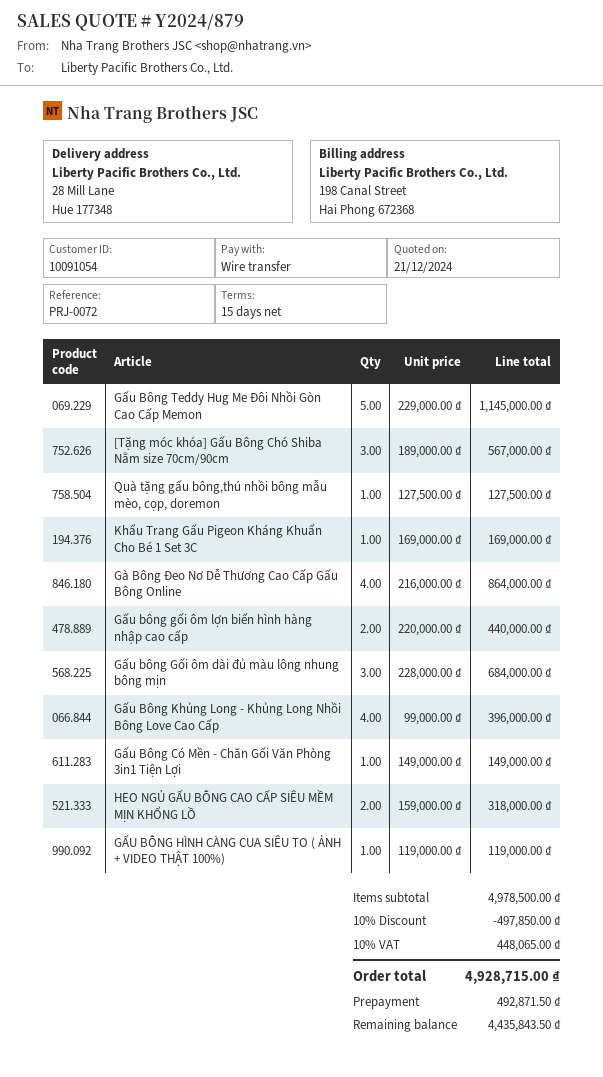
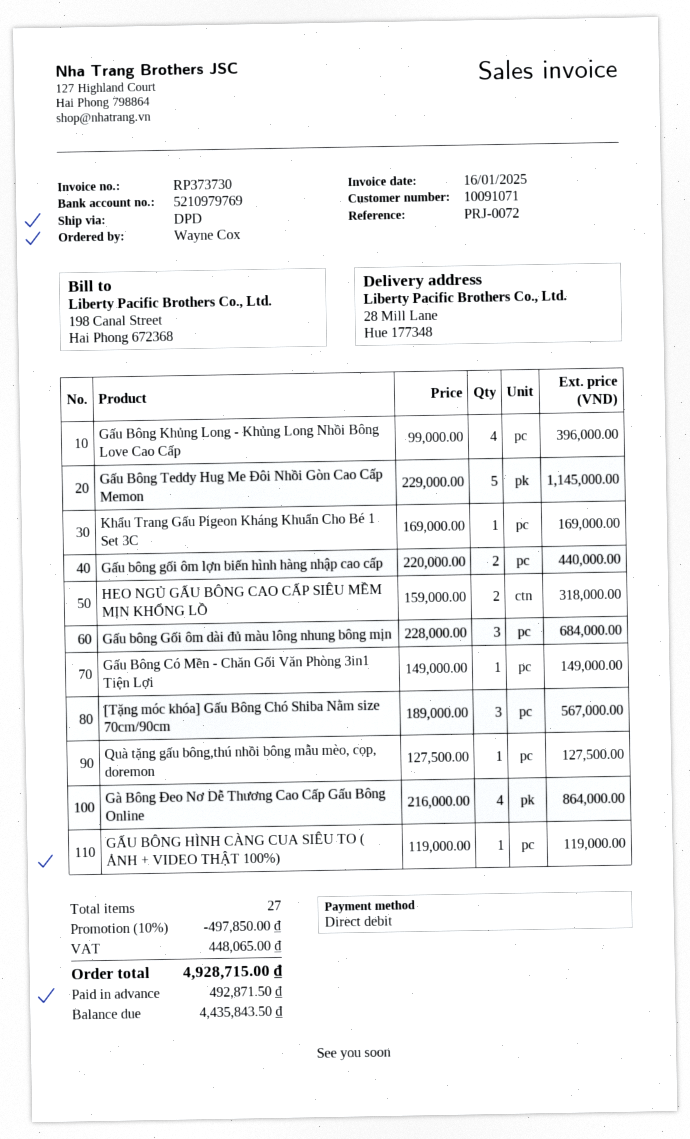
customer number: 10091054 -> 10091071
payment method: bank transfer -> direct debit

